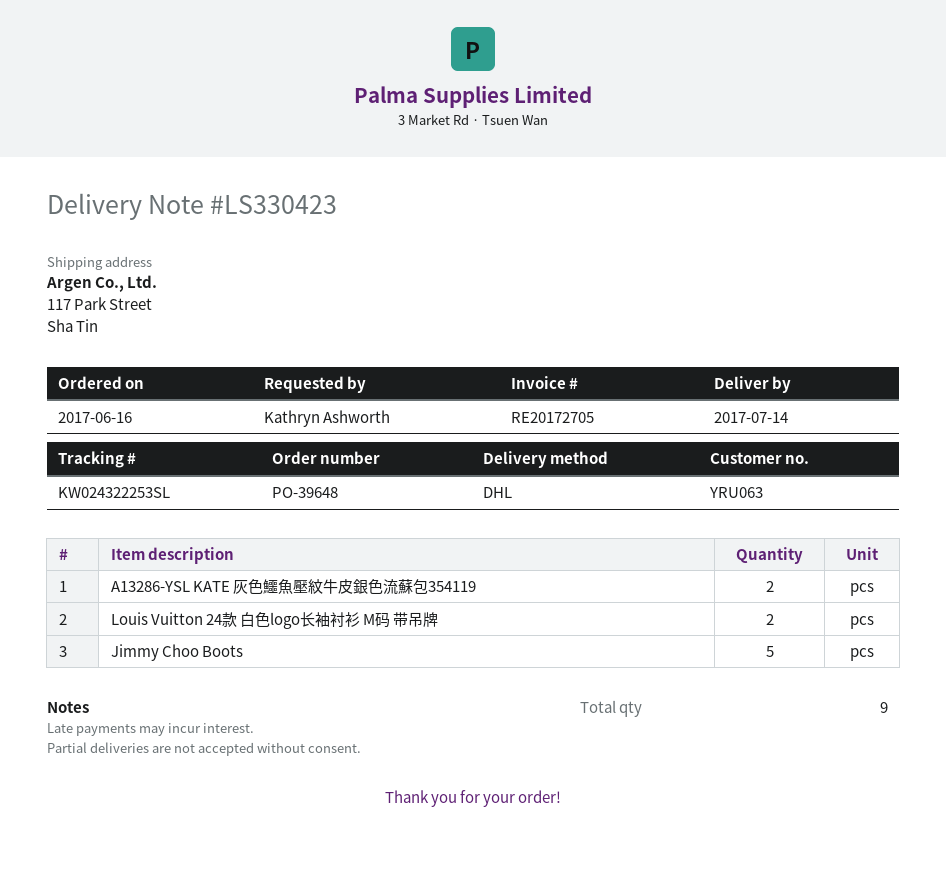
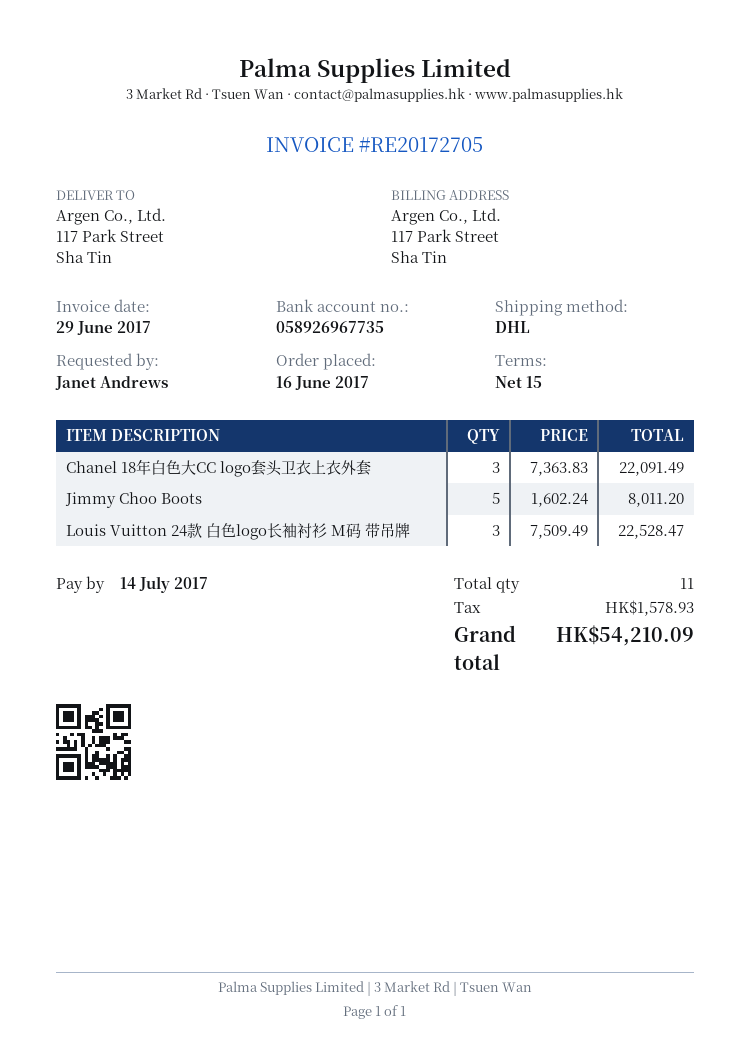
ordered by: Kathryn Ashworth -> Janet Andrews
A13286-YSL KATE 灰色鱷魚壓紋牛皮銀色流蘇包354119: 2 -> none
Louis Vuitton 24款 白色logo长袖衬衫 M码 带吊牌: 2 -> 3
Chanel 18年白色大CC logo套头卫衣上衣外套: none -> 3
total quantity: 9 -> 11

